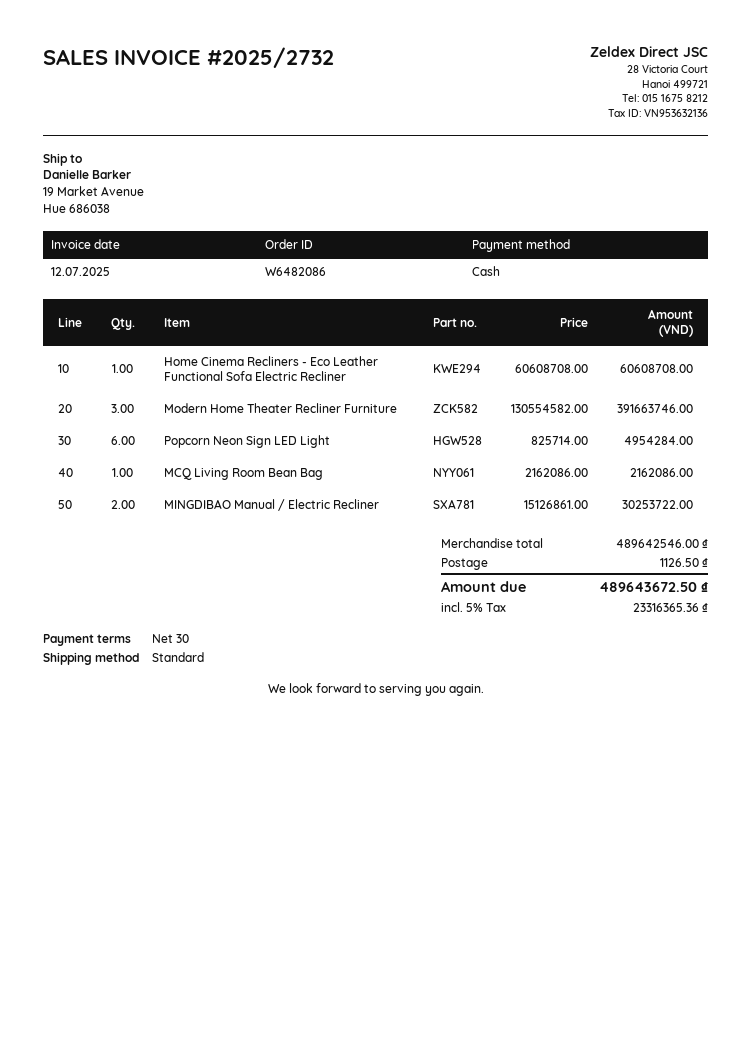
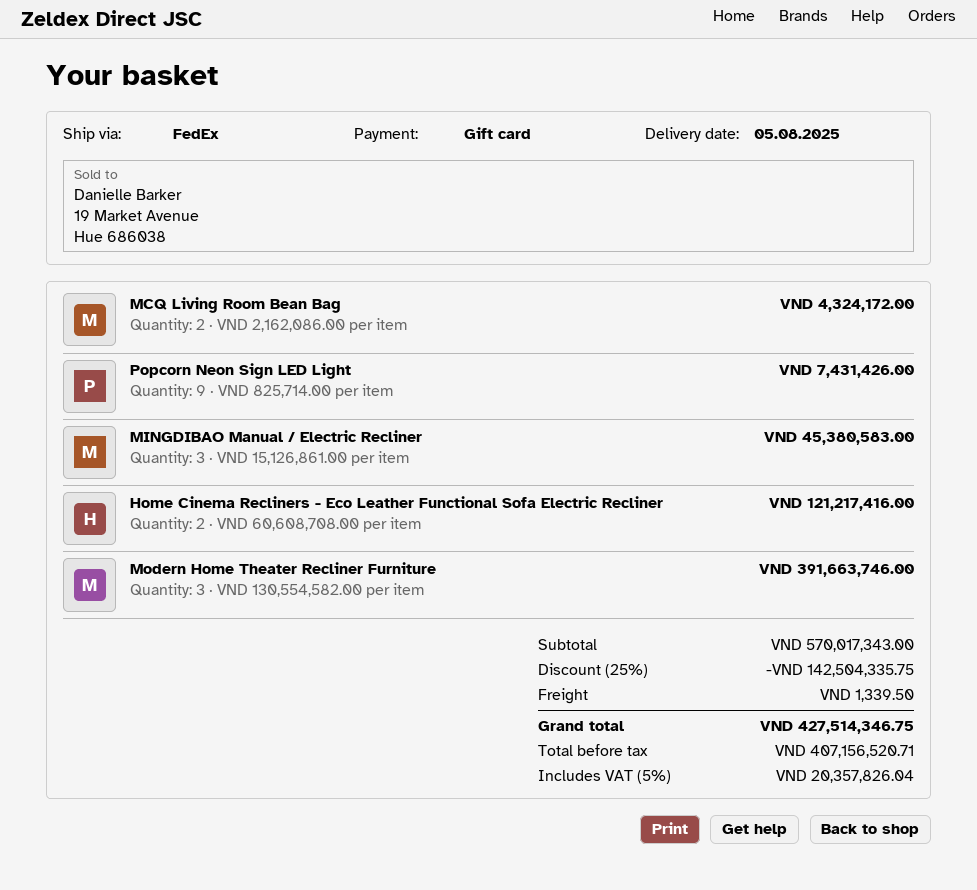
payment method: cash -> gift card
shipping method: standard -> FedEx
Home Cinema Recliners - Eco Leather Functional Sofa Electric Recliner: 1 x 60608708.00 = 60608708.00 -> 2 x 60608708.00 = 121217416.00
Popcorn Neon Sign LED Light: 6 x 825714.00 = 4954284.00 -> 9 x 825714.00 = 7431426.00
MCQ Living Room Bean Bag: 1 x 2162086.00 = 2162086.00 -> 2 x 2162086.00 = 4324172.00
MINGDIBAO Manual / Electric Recliner: 2 x 15126861.00 = 30253722.00 -> 3 x 15126861.00 = 45380583.00
subtotal: 489642546.00 -> 570017343.00
discount: none -> 25% = 142504335.75
shipping: 1126.50 -> 1339.50
tax: 5% = 23316365.36 -> 5% = 20357826.04
total: 489643672.50 -> 427514346.75

